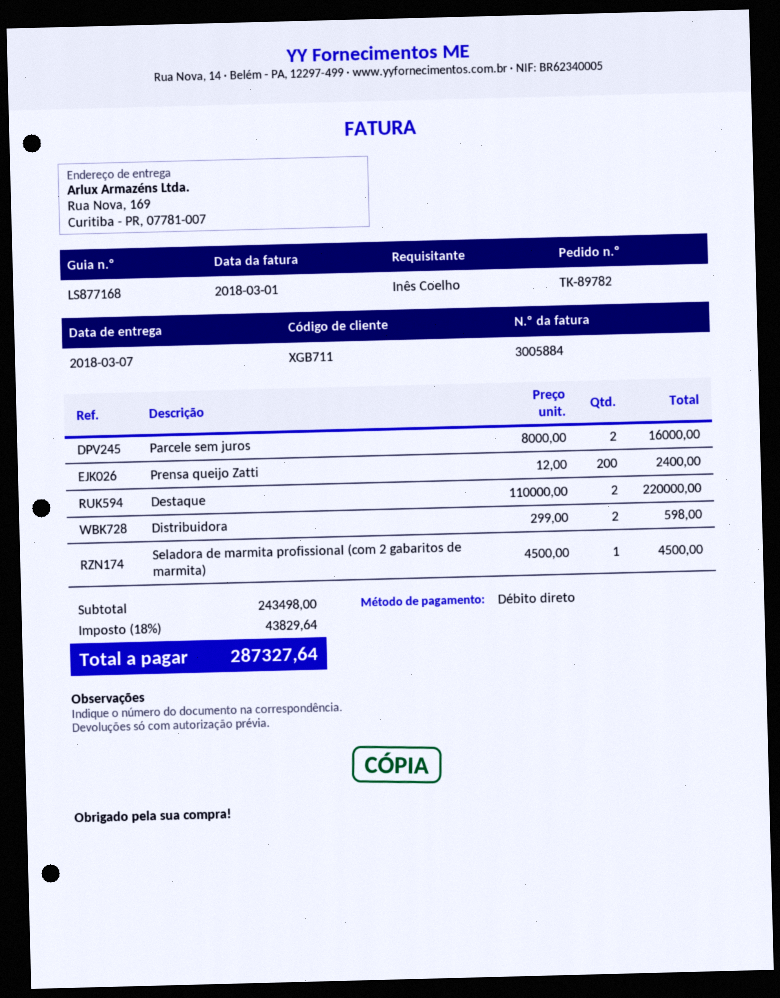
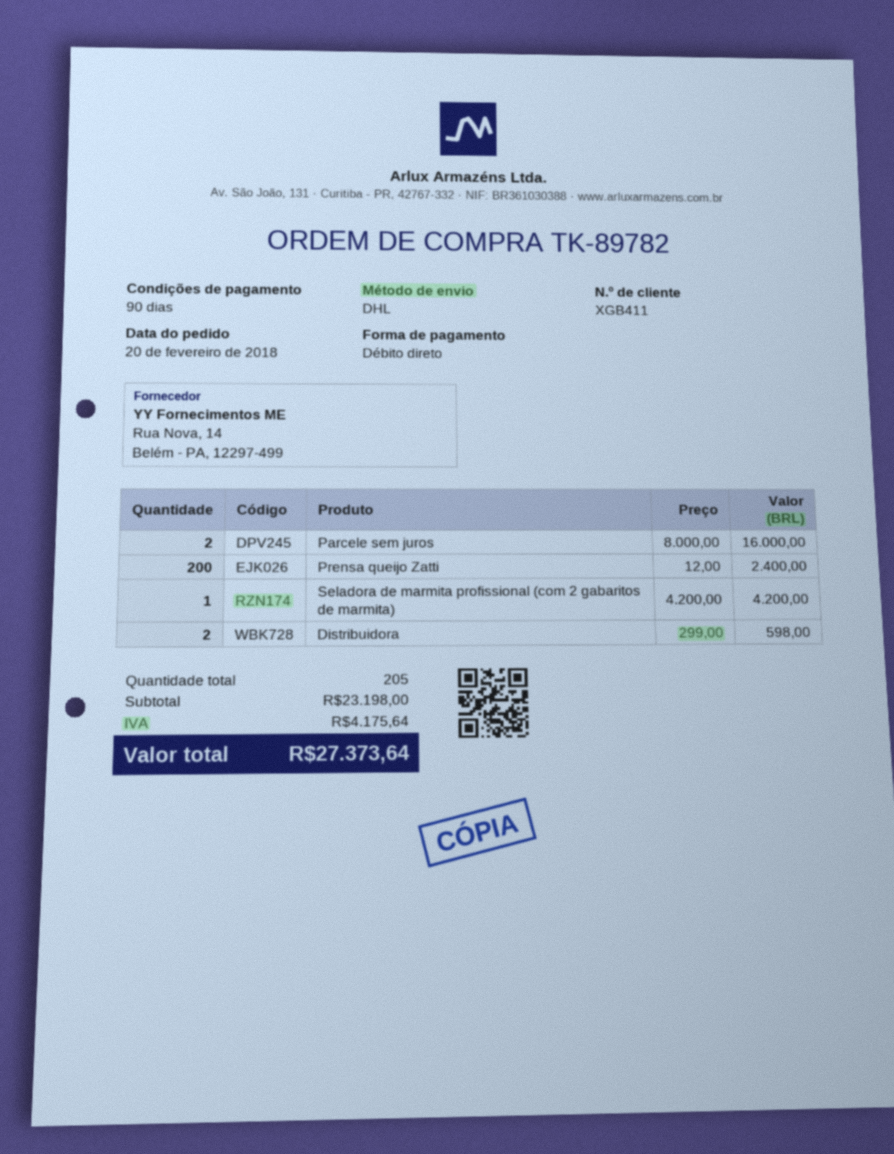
customer number: XGB711 -> XGB411
Destaque: 2 x 110000.00 = 220000.00 -> none
Seladora de marmita profissional (com 2 gabaritos de marmita): 1 x 4500.00 = 4500.00 -> 1 x 4200.00 = 4200.00
subtotal: 243498.00 -> 23198.00
tax: 43829.64 -> 4175.64
total: 287327.64 -> 27373.64

